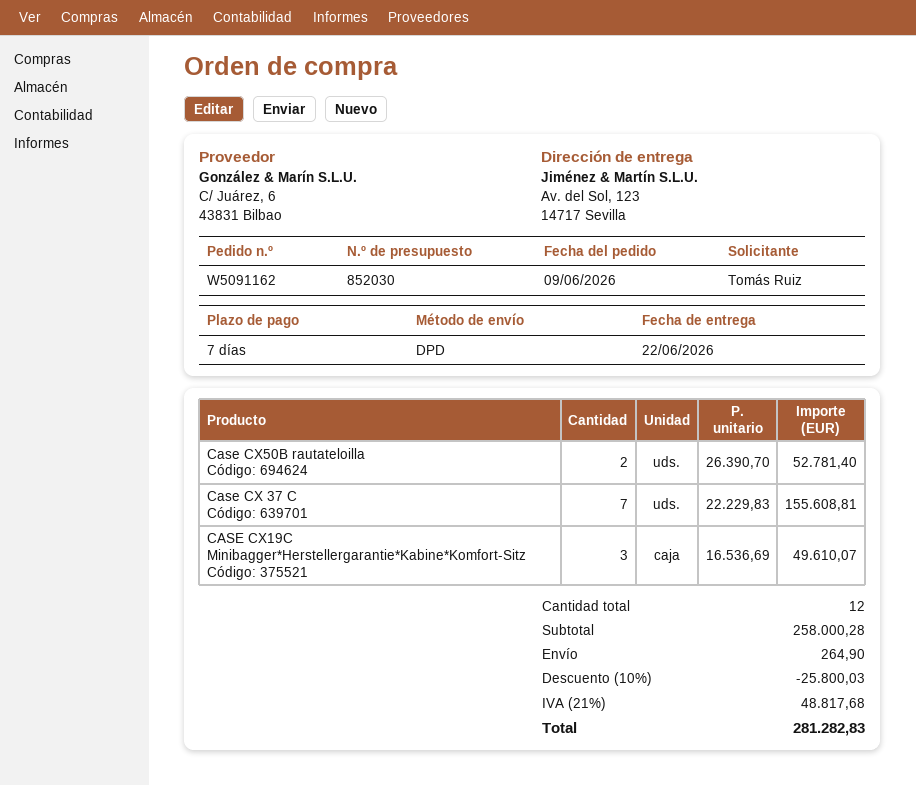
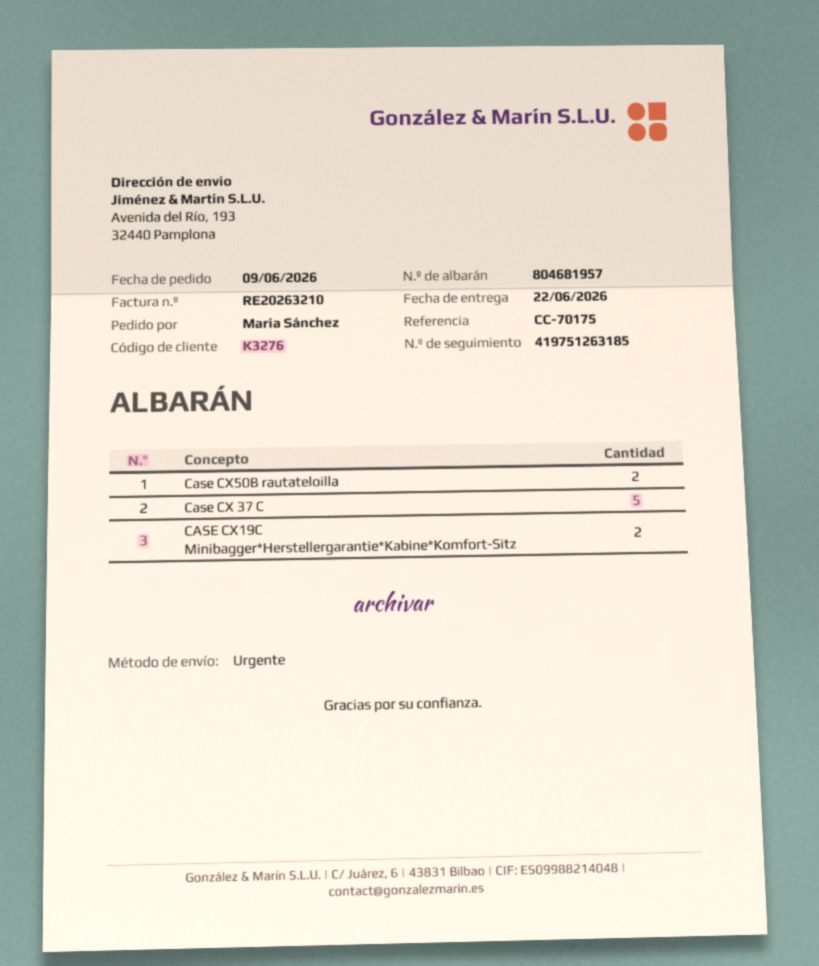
ordered by: Tomás Ruiz -> María Sánchez
shipping method: DPD -> express
ship to: Av. del Sol, 123, 14717 Sevilla -> Avenida del Río, 193, 32440 Pamplona
Case CX 37 C: 7 -> 5
CASE CX19C Minibagger*Herstellergarantie*Kabine*Komfort-Sitz: 3 -> 2

